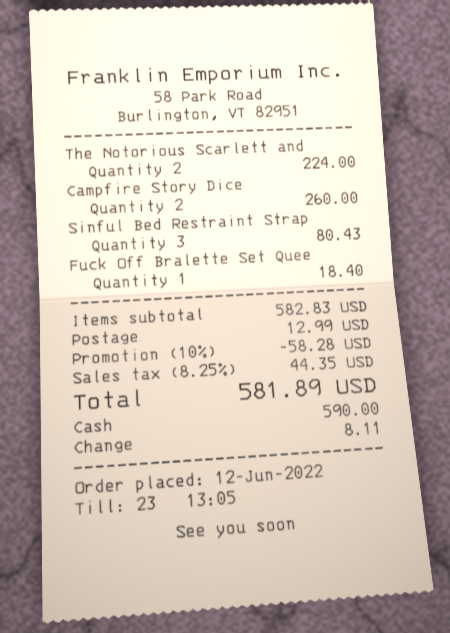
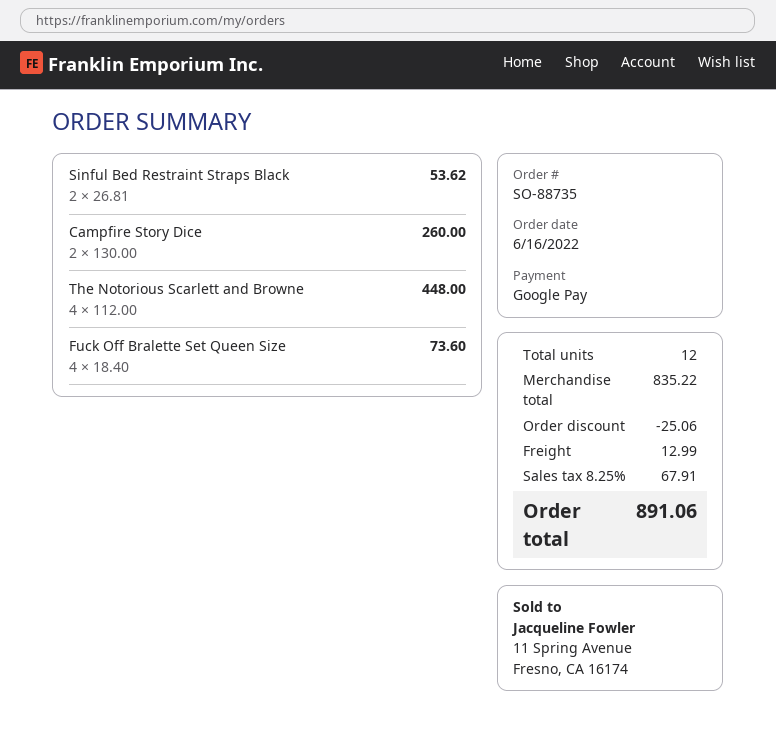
order date: 2022-06-12 -> 2022-06-16
payment method: cash -> Google Pay
The Notorious Scarlett and: 2 for 224.00 -> 4 for 448.00
Sinful Bed Restraint Strap: 3 for 80.43 -> 2 for 53.62
Fuck Off Bralette Set Quee: 1 for 18.40 -> 4 for 73.60
subtotal: 582.83 -> 835.22
discount: 58.28 -> 25.06
tax: 8.25% = 44.35 -> 8.25% = 67.91
total: 581.89 -> 891.06

